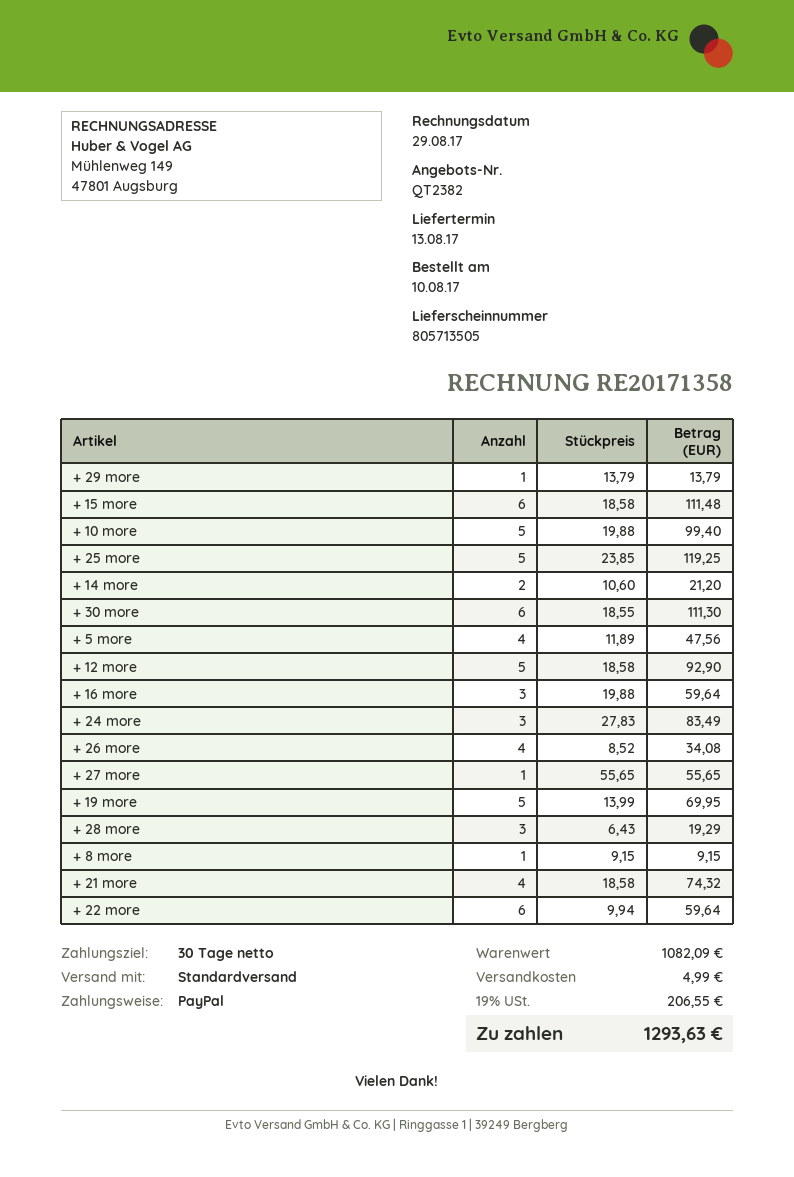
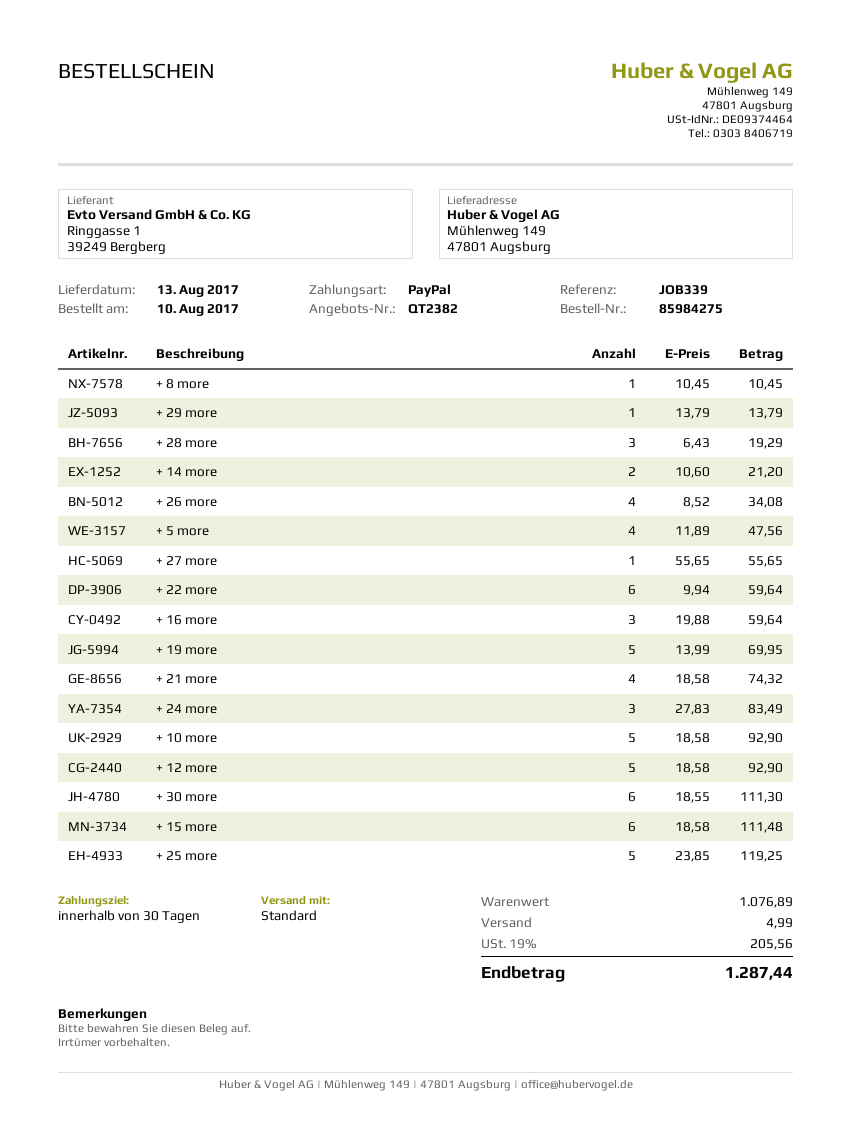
+ 10 more: 5 x 19.88 = 99.40 -> 5 x 18.58 = 92.90
+ 8 more: 1 x 9.15 = 9.15 -> 1 x 10.45 = 10.45
subtotal: 1082.09 -> 1076.89
tax: 19% = 206.55 -> 19% = 205.56
total: 1293.63 -> 1287.44

